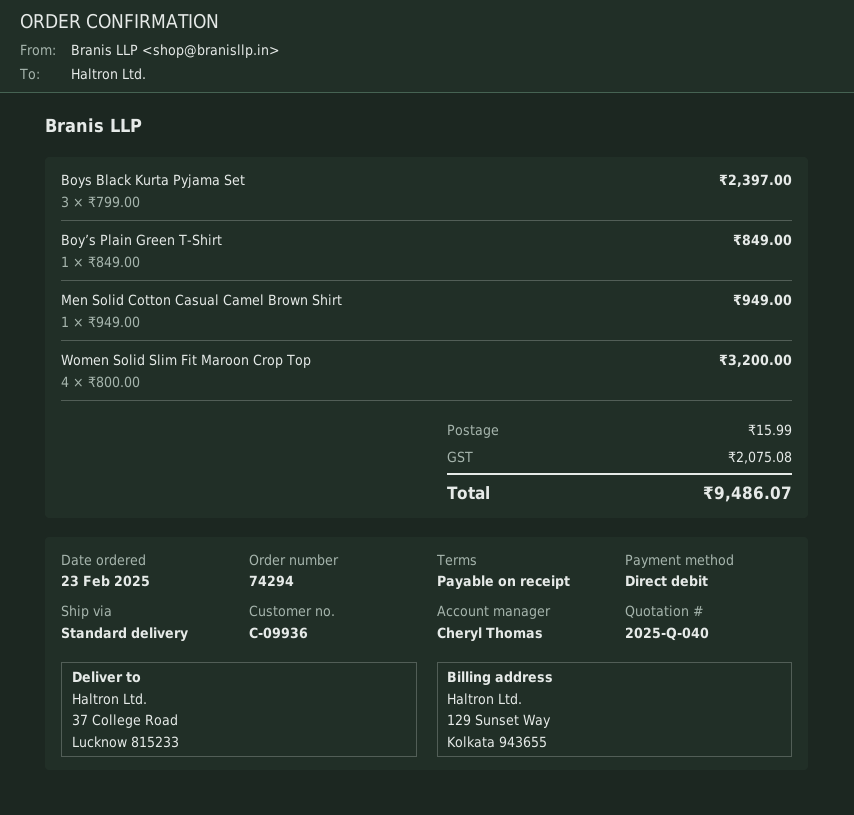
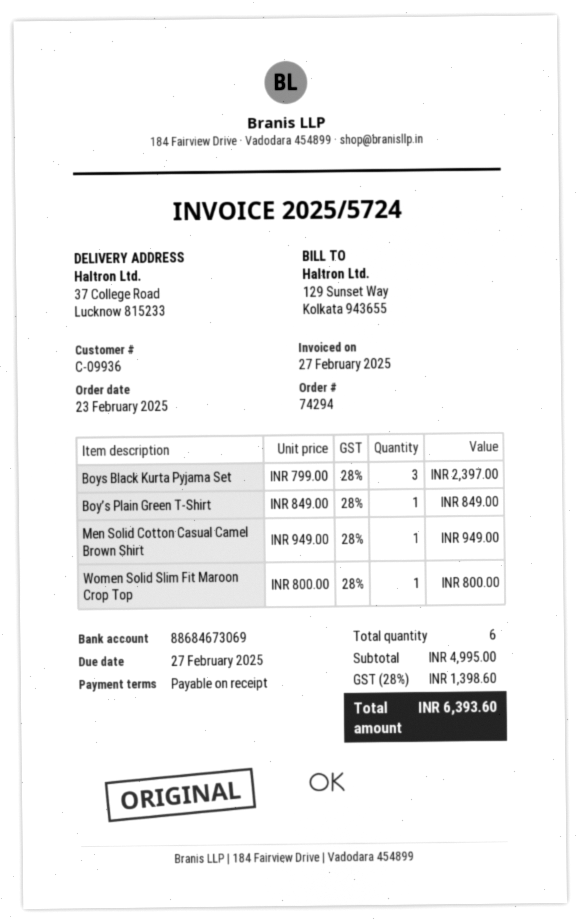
Women Solid Slim Fit Maroon Crop Top: 4 x 800.00 = 3200.00 -> 1 x 800.00 = 800.00
shipping: 15.99 -> none
tax: 2075.08 -> 1398.60
total: 9486.07 -> 6393.60

